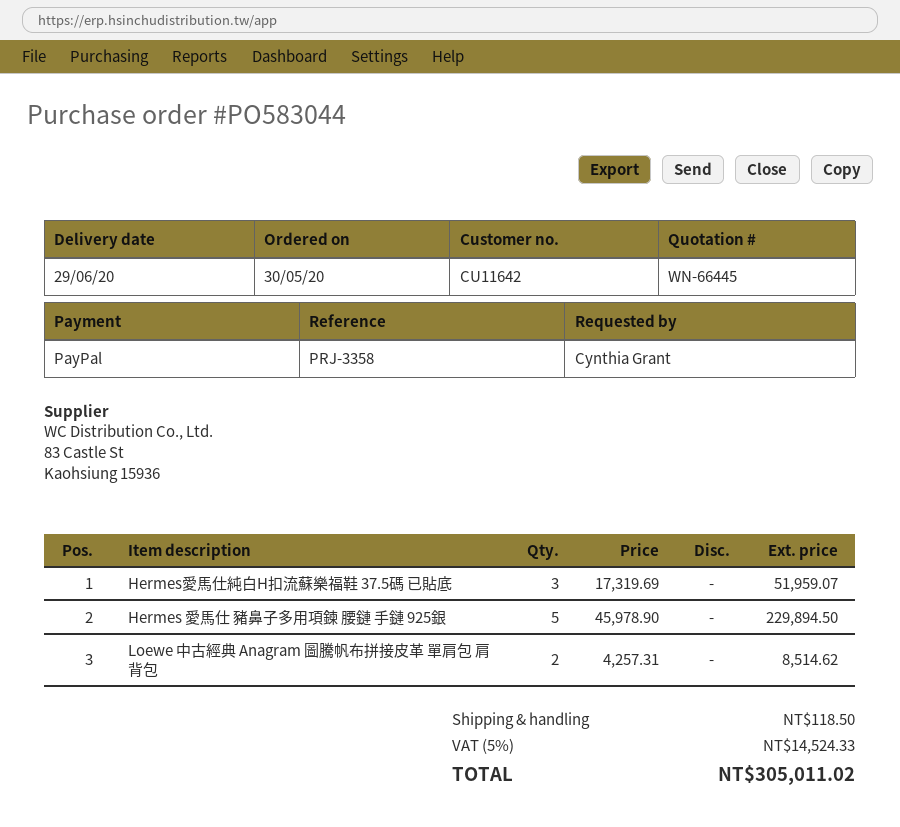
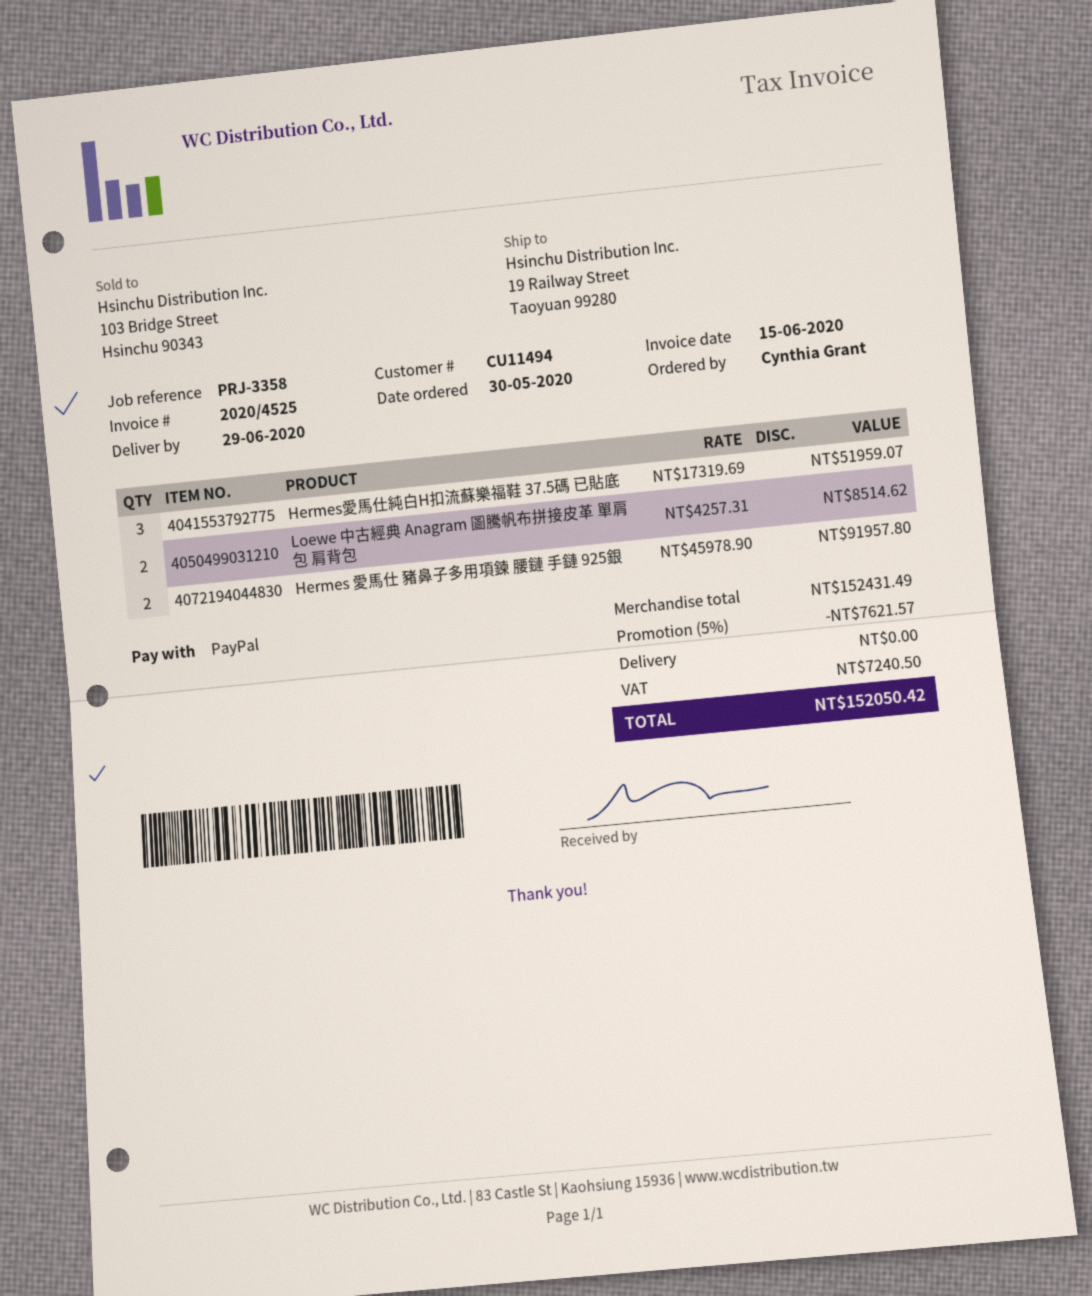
customer number: CU11642 -> CU11494
Hermes 愛馬仕 豬鼻子多用項鍊 腰鏈 手鏈 925銀: 5 x 45978.90 = 229894.50 -> 2 x 45978.90 = 91957.80
discount: none -> 5% = 7621.57
shipping: 118.50 -> 0.00
tax: 14524.33 -> 7240.50
total: 305011.02 -> 152050.42

